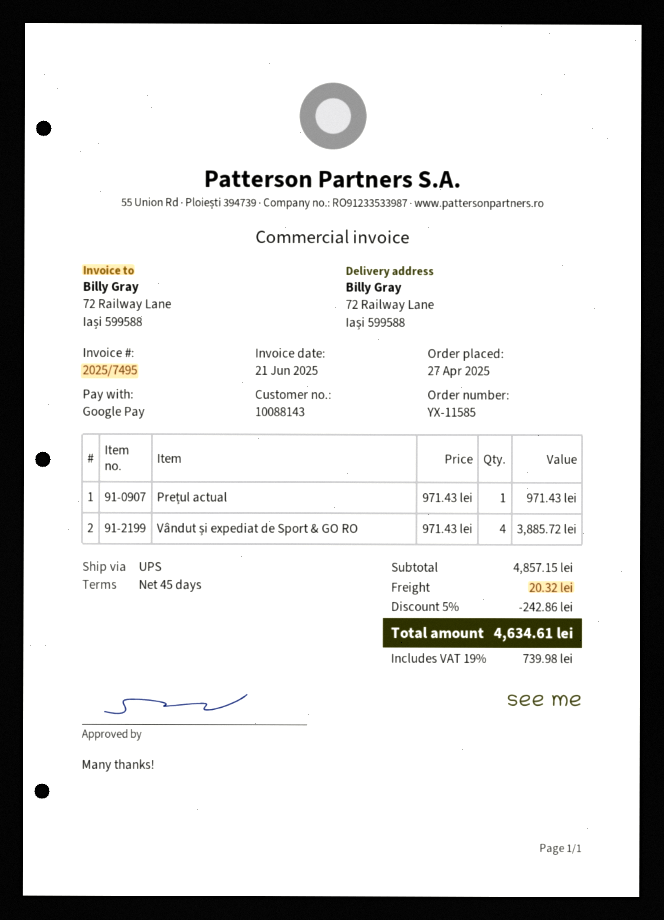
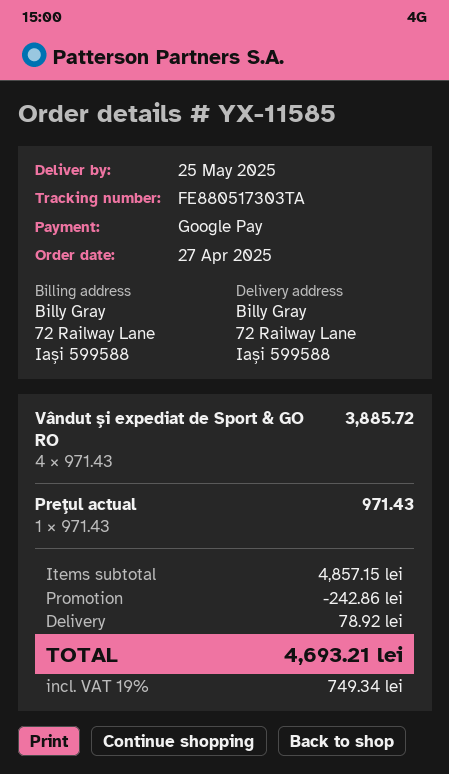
shipping: 20.32 -> 78.92
tax: 19% = 739.98 -> 19% = 749.34
total: 4634.61 -> 4693.21

